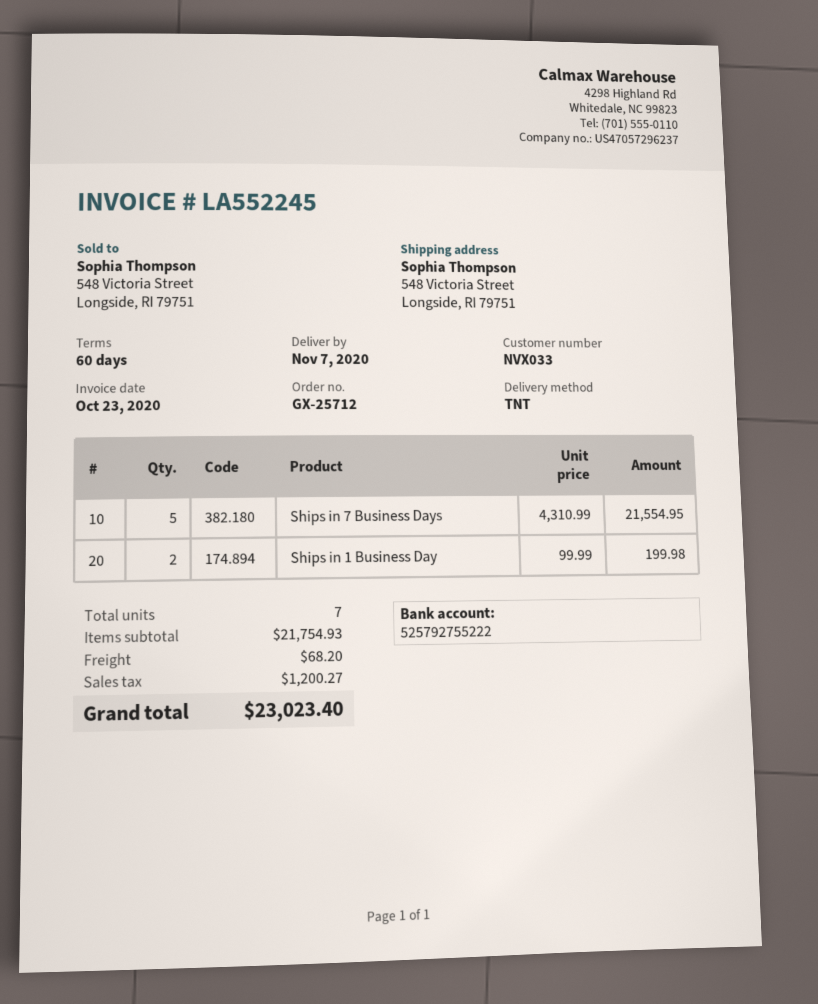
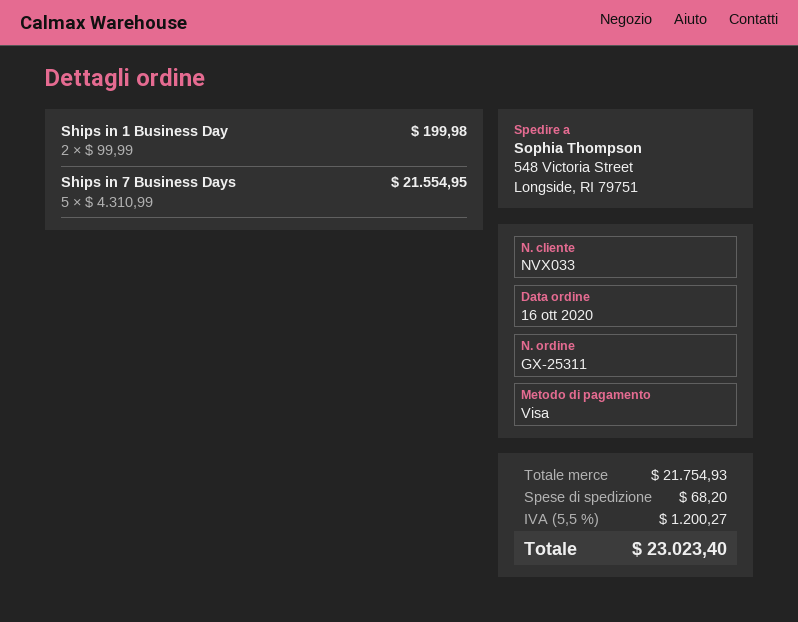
order number: GX-25712 -> GX-25311

